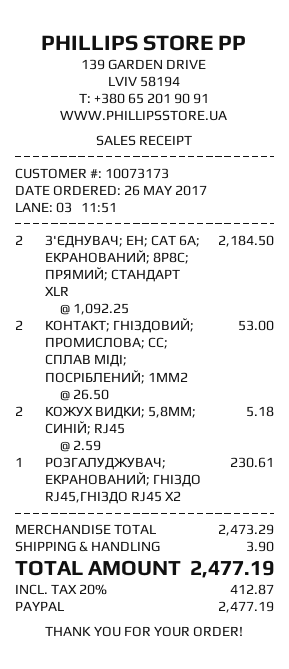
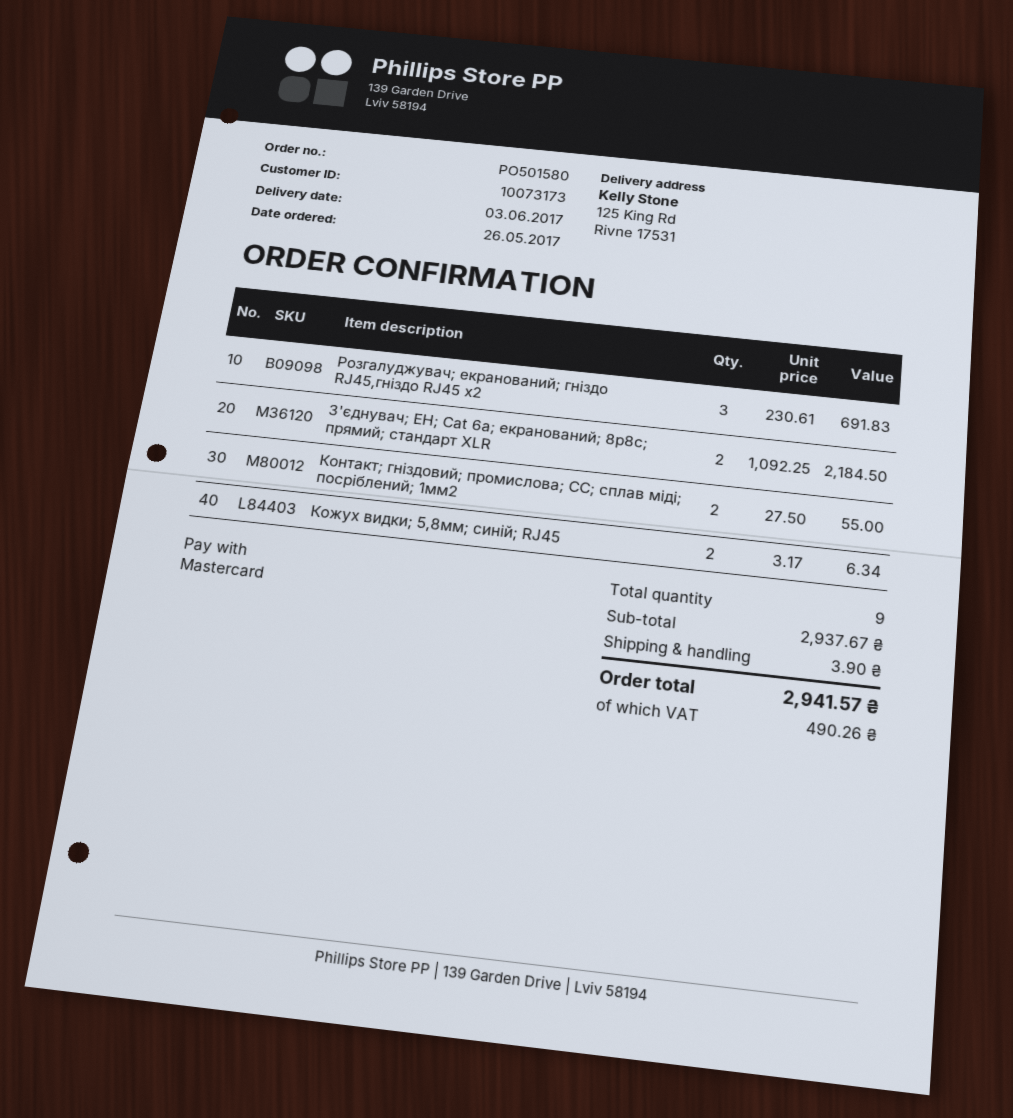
payment method: PayPal -> Mastercard
КОНТАКТ; ГНІЗДОВИЙ; ПРОМИСЛОВА; CC; СПЛАВ МІДІ; ПОСРІБЛЕНИЙ; 1ММ2: 2 x 26.50 = 53.00 -> 2 x 27.50 = 55.00
КОЖУХ ВИДКИ; 5,8ММ; СИНІЙ; RJ45: 2 x 2.59 = 5.18 -> 2 x 3.17 = 6.34
РОЗГАЛУДЖУВАЧ; ЕКРАНОВАНИЙ; ГНІЗДО RJ45,ГНІЗДО RJ45 X2: 1 x 230.61 = 230.61 -> 3 x 230.61 = 691.83
subtotal: 2473.29 -> 2937.67
tax: 412.87 -> 490.26
total: 2477.19 -> 2941.57

